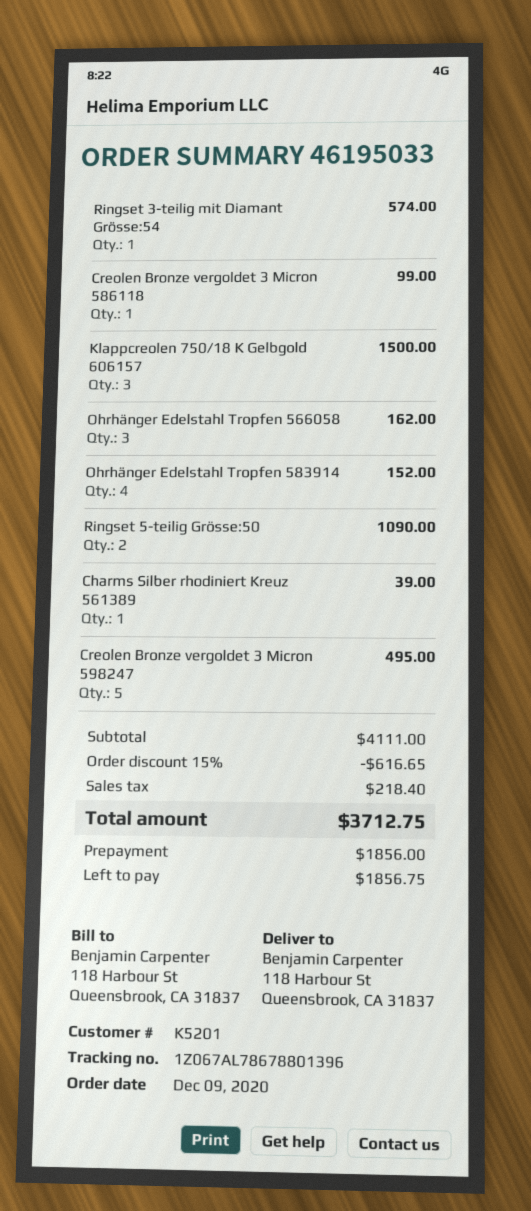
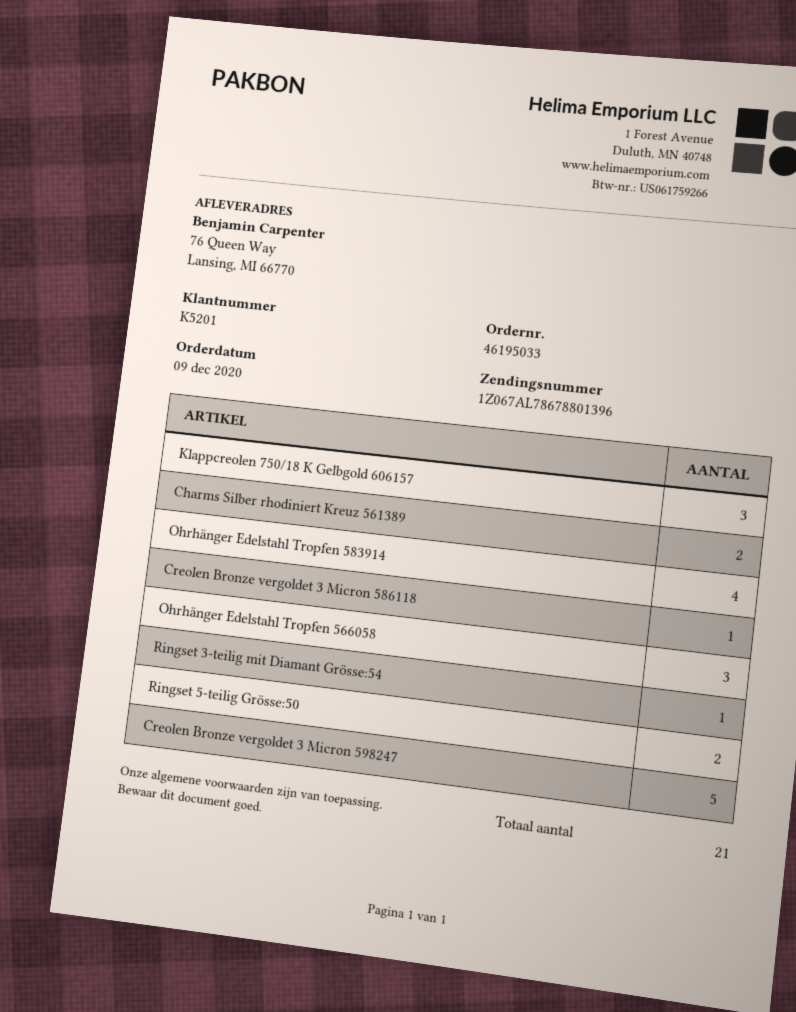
ship to: 118 Harbour St, Queensbrook, CA 31837 -> 76 Queen Way, Lansing, MI 66770
Charms Silber rhodiniert Kreuz 561389: 1 -> 2

